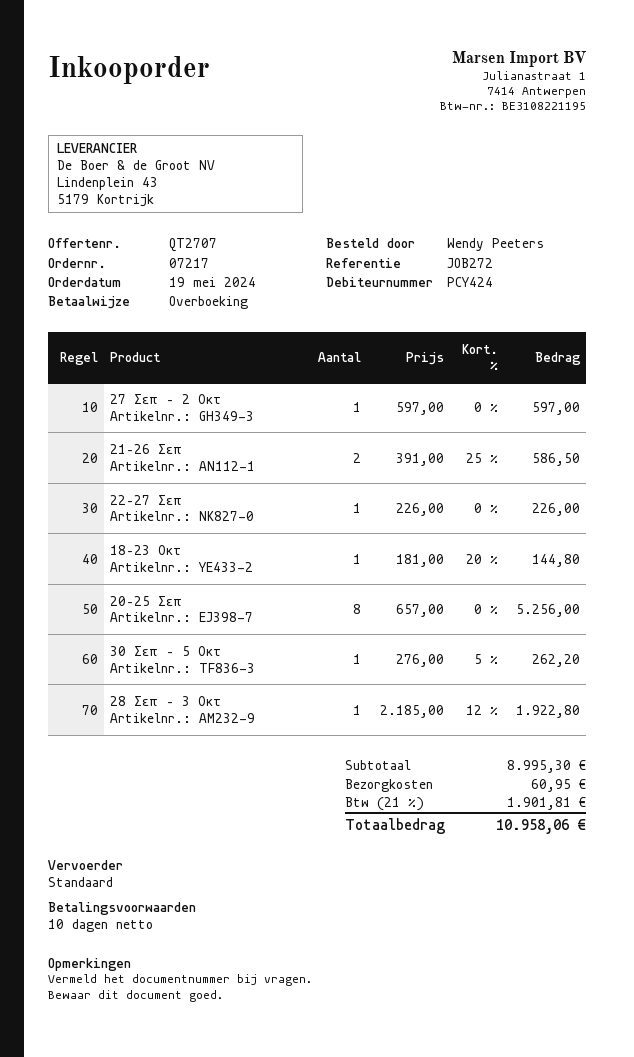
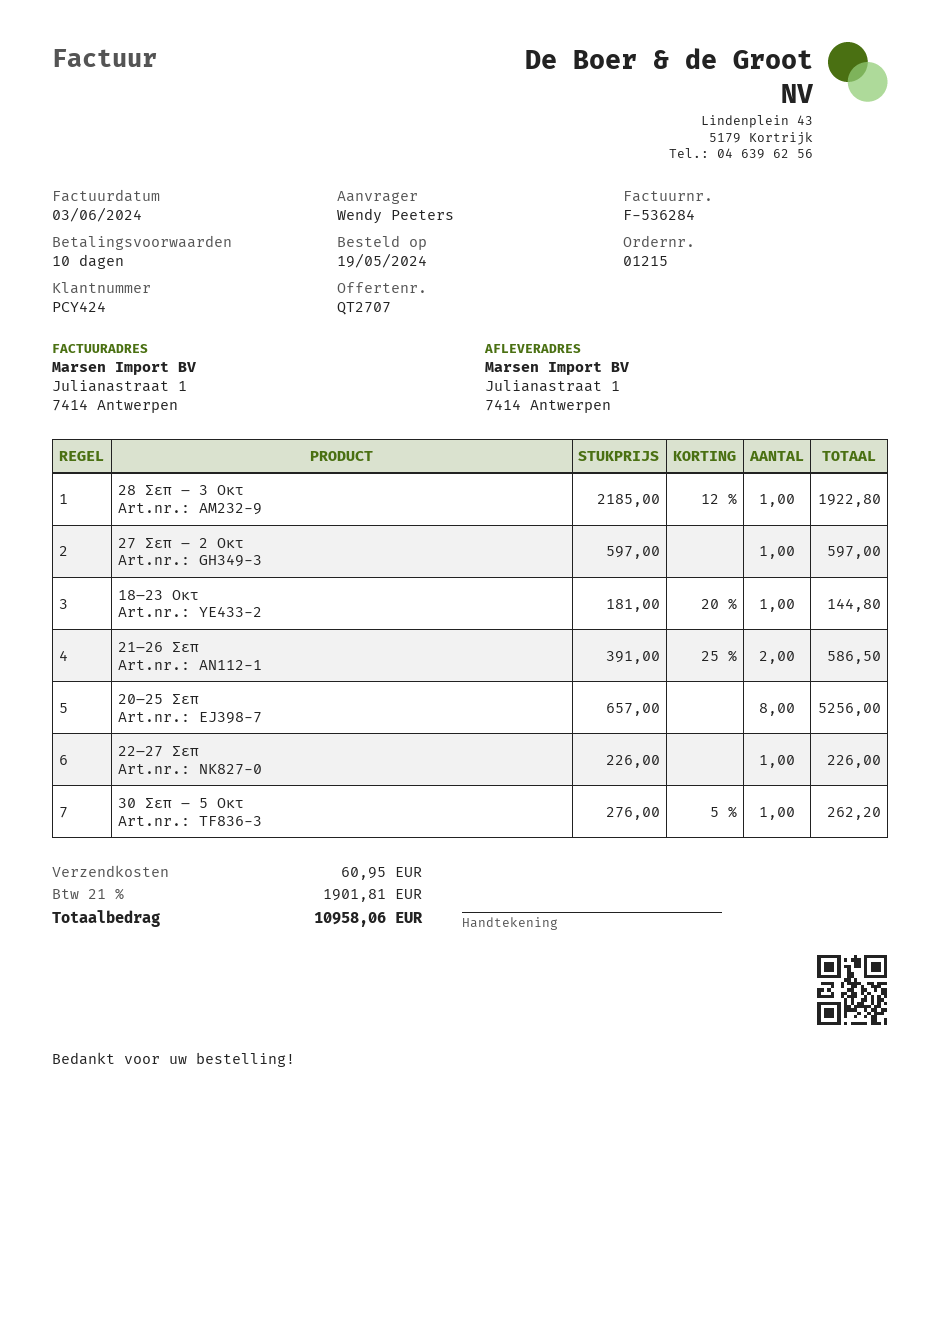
order number: 07217 -> 01215

